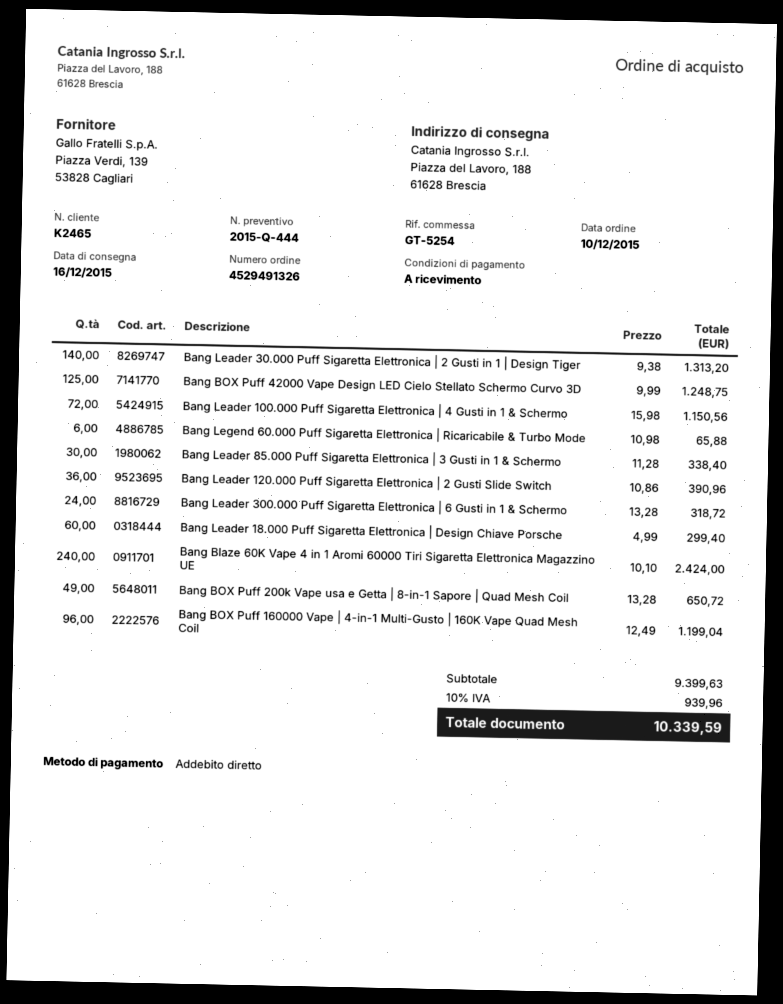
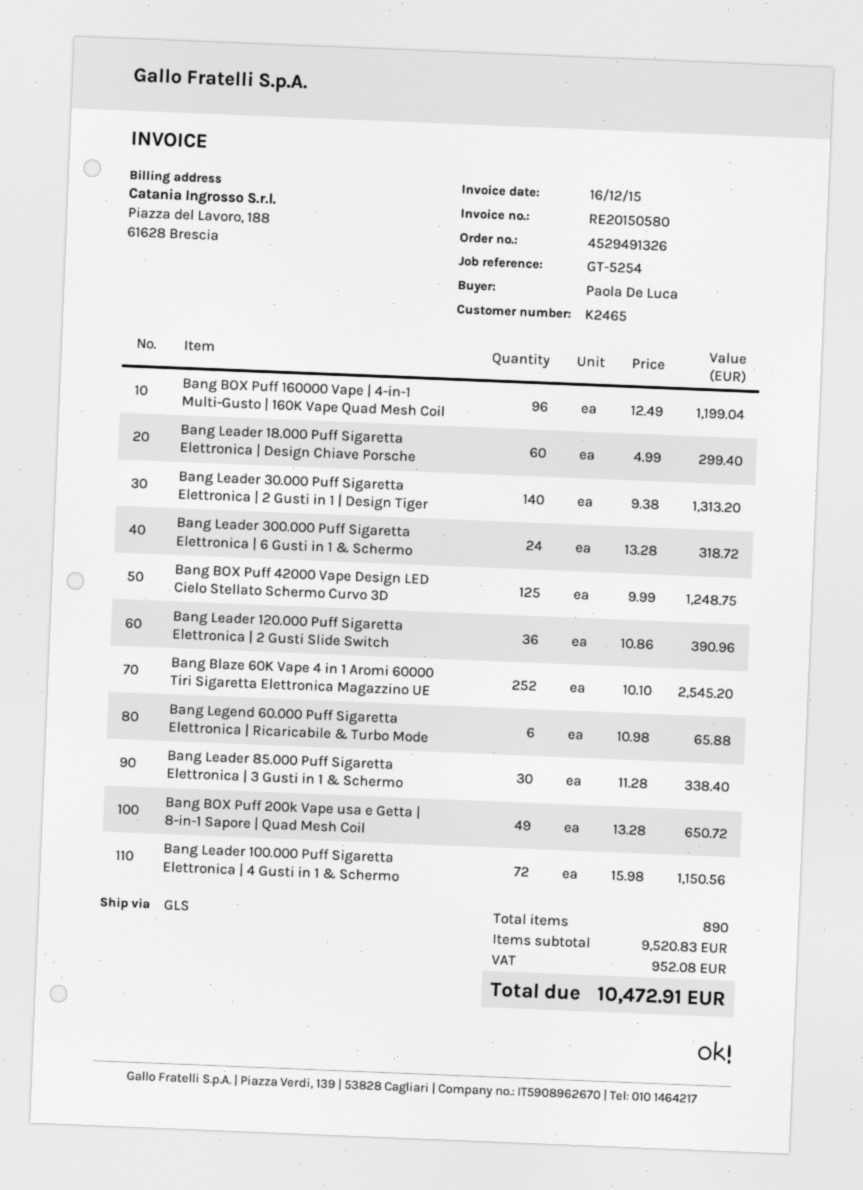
Bang Blaze 60K Vape 4 in 1 Aromi 60000 Tiri Sigaretta Elettronica Magazzino UE: 240 x 10.10 = 2424.00 -> 252 x 10.10 = 2545.20
subtotal: 9399.63 -> 9520.83
tax: 939.96 -> 952.08
total: 10339.59 -> 10472.91

